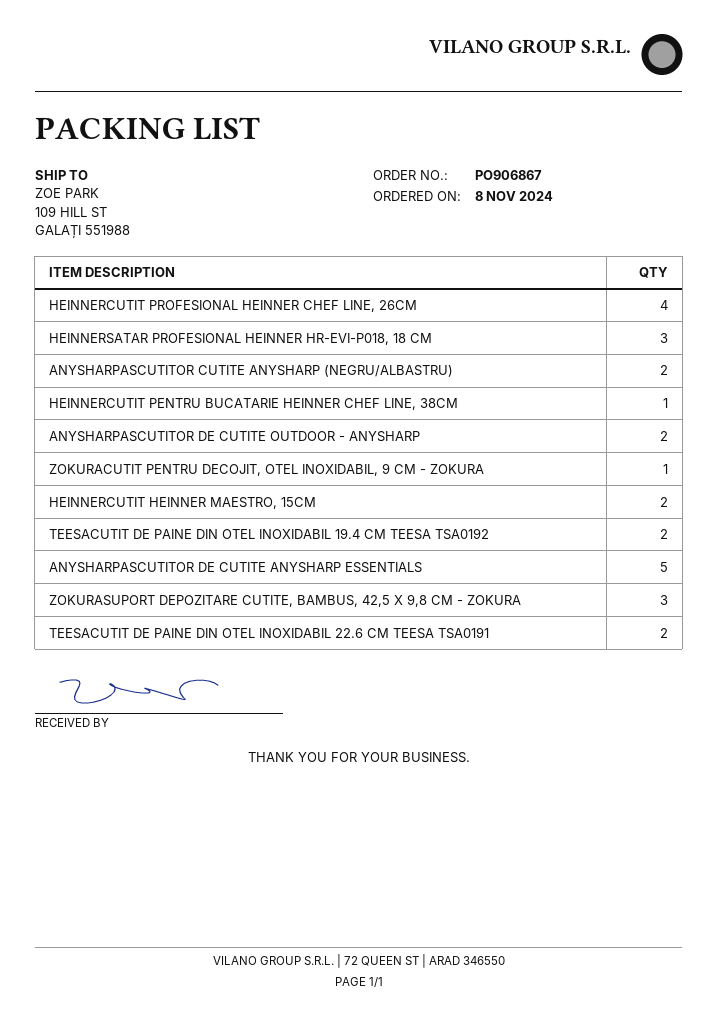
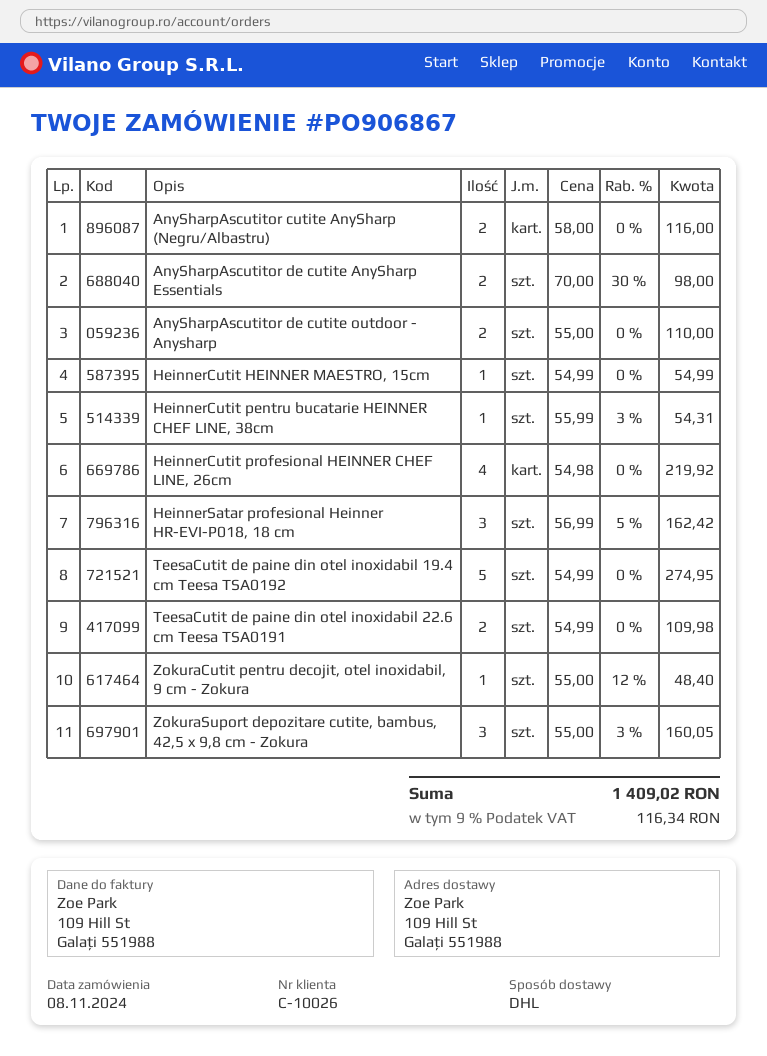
HEINNERCUTIT HEINNER MAESTRO, 15CM: 2 -> 1
TEESACUTIT DE PAINE DIN OTEL INOXIDABIL 19.4 CM TEESA TSA0192: 2 -> 5
ANYSHARPASCUTITOR DE CUTITE ANYSHARP ESSENTIALS: 5 -> 2

